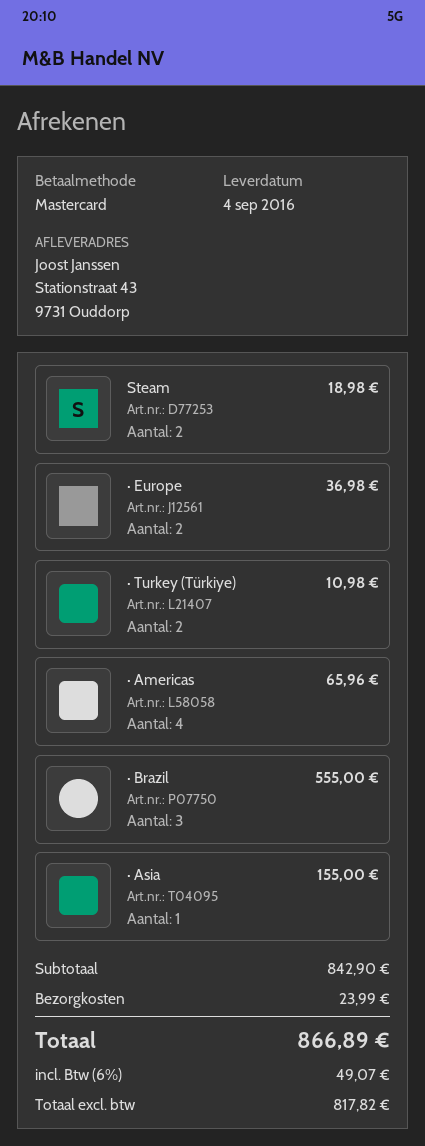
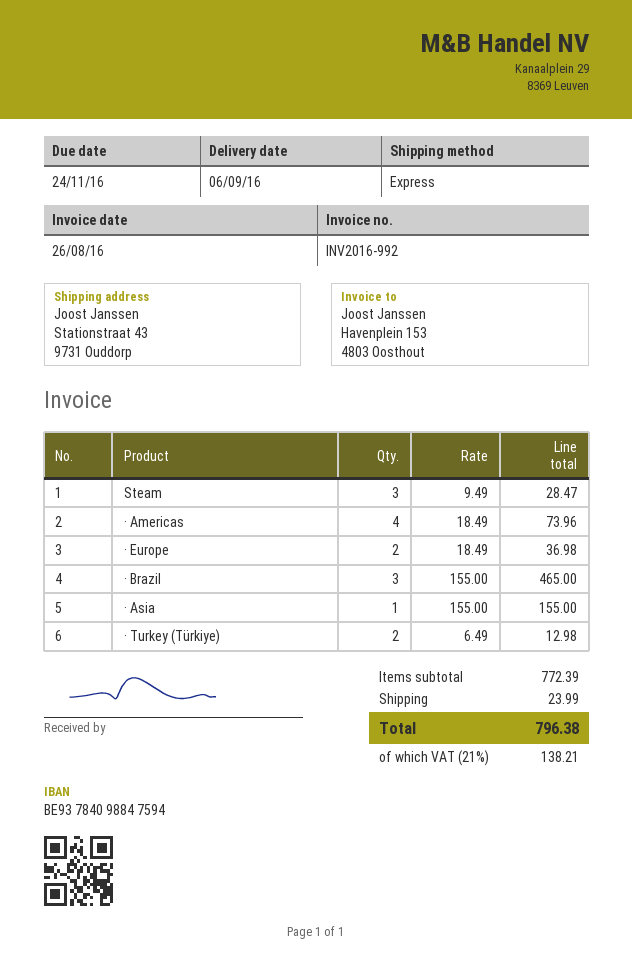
delivery date: 2016-09-04 -> 2016-09-06
Steam: 2 for 18.98 -> 3 for 28.47
· Turkey (Türkiye): 2 for 10.98 -> 2 for 12.98
· Americas: 4 for 65.96 -> 4 for 73.96
· Brazil: 3 for 555.00 -> 3 for 465.00
subtotal: 842.90 -> 772.39
tax: 6% = 49.07 -> 21% = 138.21
total: 866.89 -> 796.38

